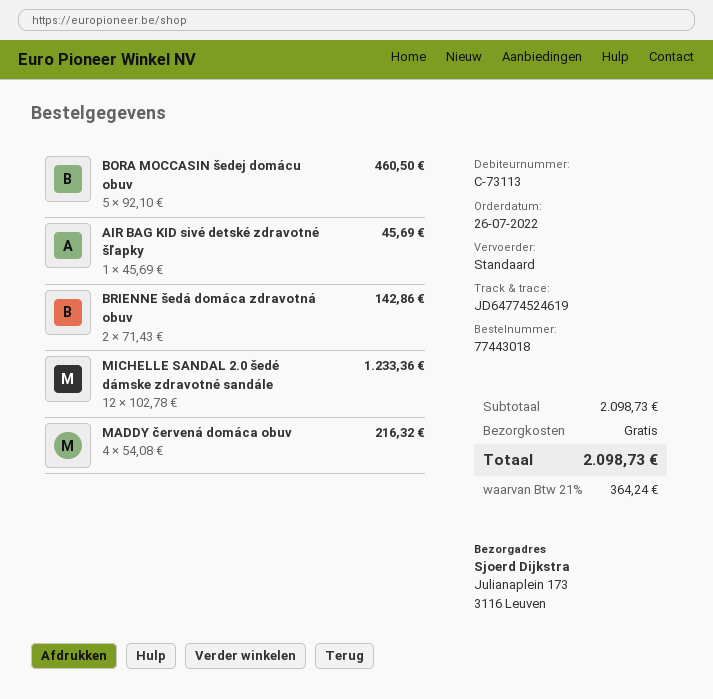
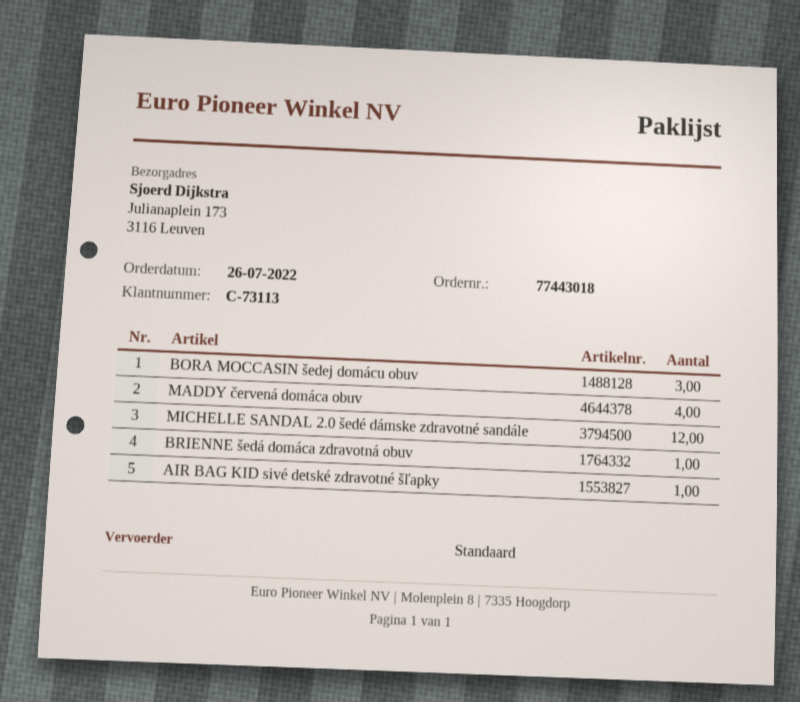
BORA MOCCASIN šedej domácu obuv: 5 -> 3
BRIENNE šedá domáca zdravotná obuv: 2 -> 1

